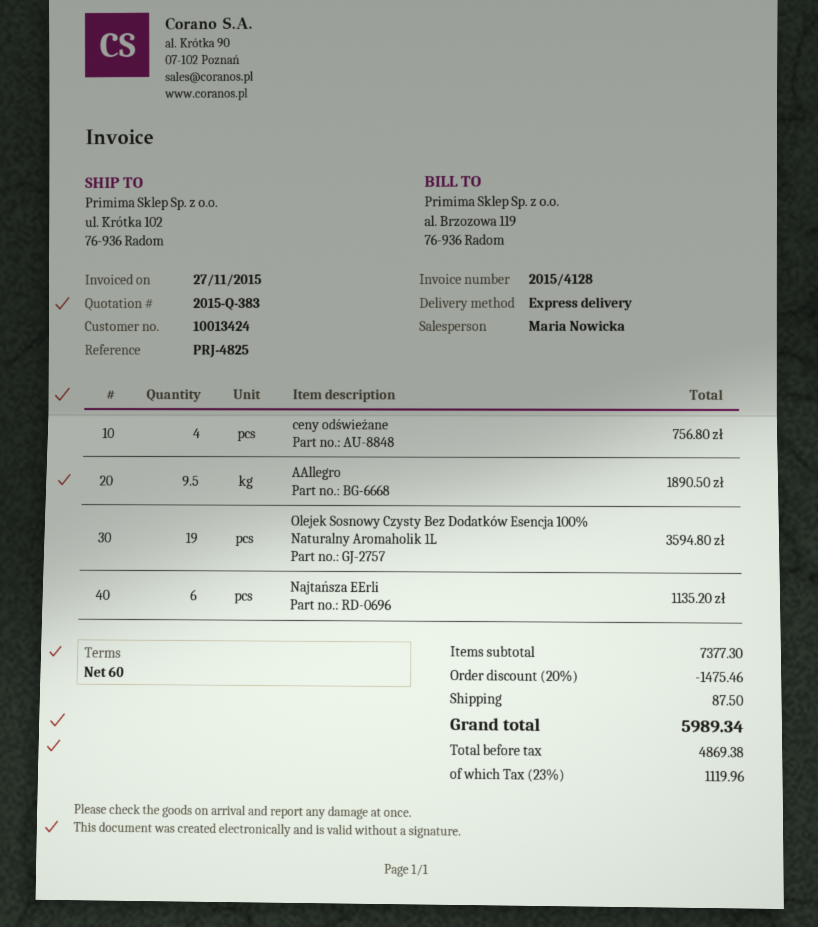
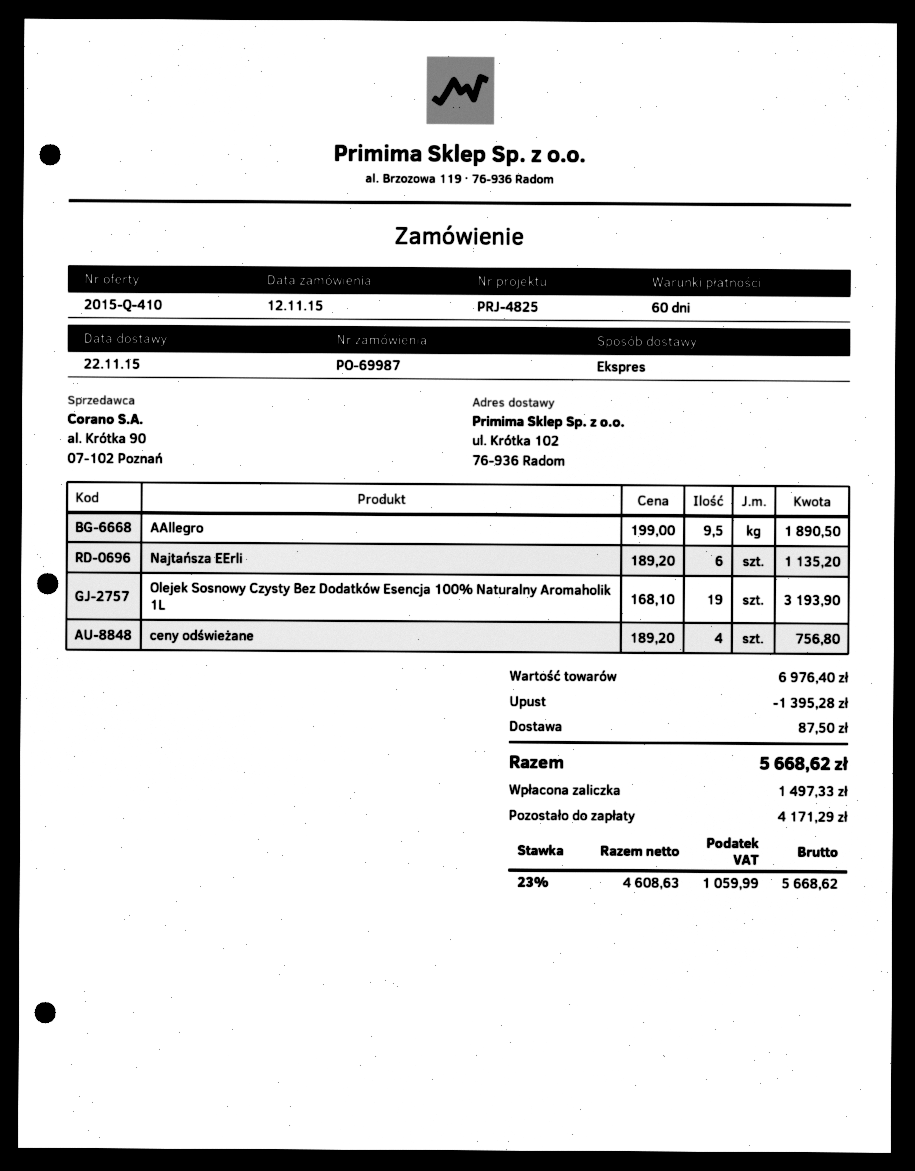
quote number: 2015-Q-383 -> 2015-Q-410
Olejek Sosnowy Czysty Bez Dodatków Esencja 100% Naturalny Aromaholik 1L: 19 for 3594.80 -> 19 for 3193.90
subtotal: 7377.30 -> 6976.40
discount: 1475.46 -> 1395.28
net: 4869.38 -> 4608.63
tax: 23% = 1119.96 -> 23% = 1059.99
total: 5989.34 -> 5668.62

